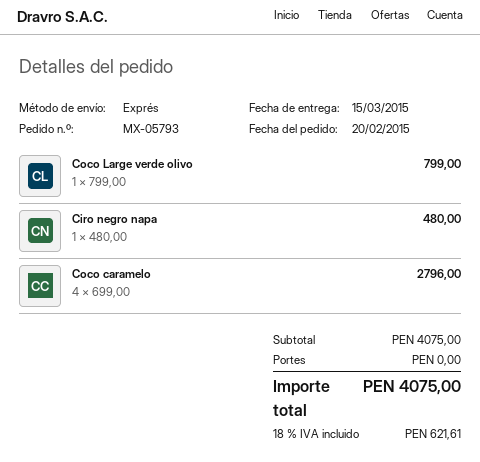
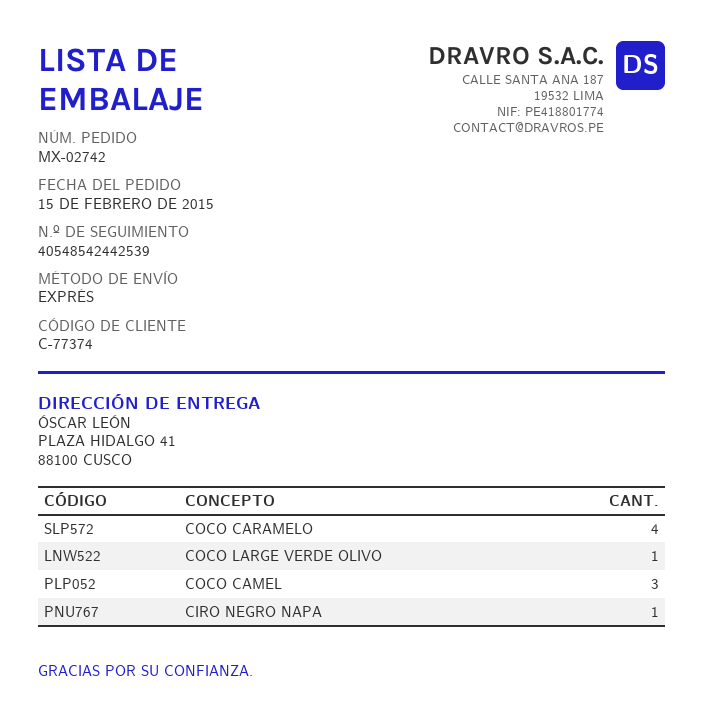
order number: MX-05793 -> MX-02742
order date: 2015-02-20 -> 2015-02-15
COCO CAMEL: none -> 3

